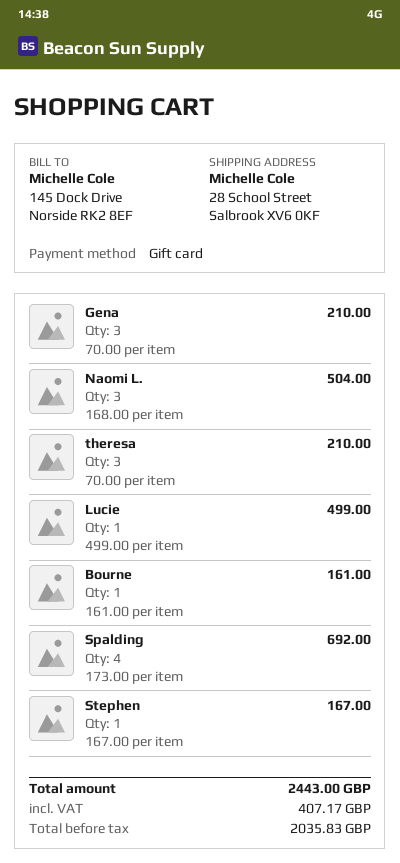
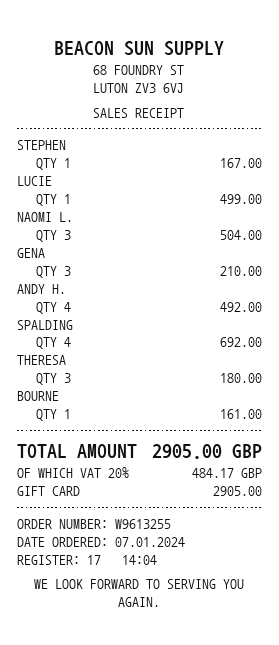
theresa: 3 for 210.00 -> 3 for 180.00
ANDY H.: none -> 4 for 492.00
tax: 407.17 -> 484.17
total: 2443.00 -> 2905.00

